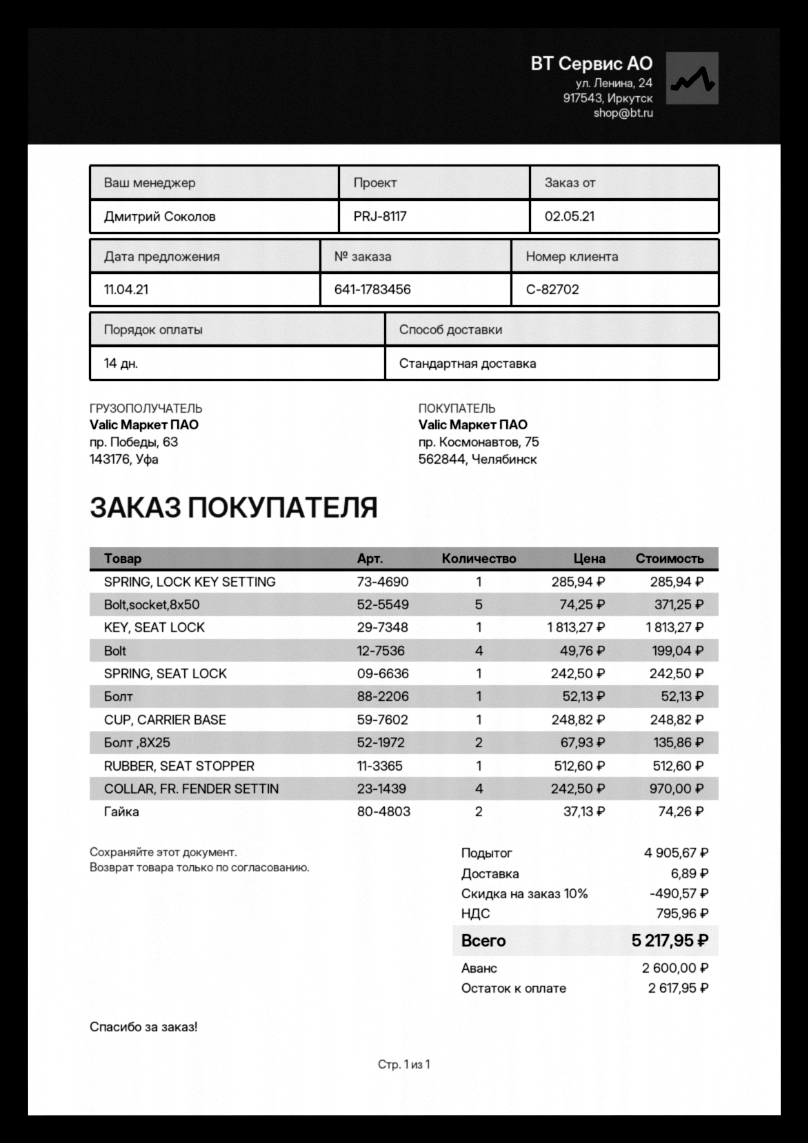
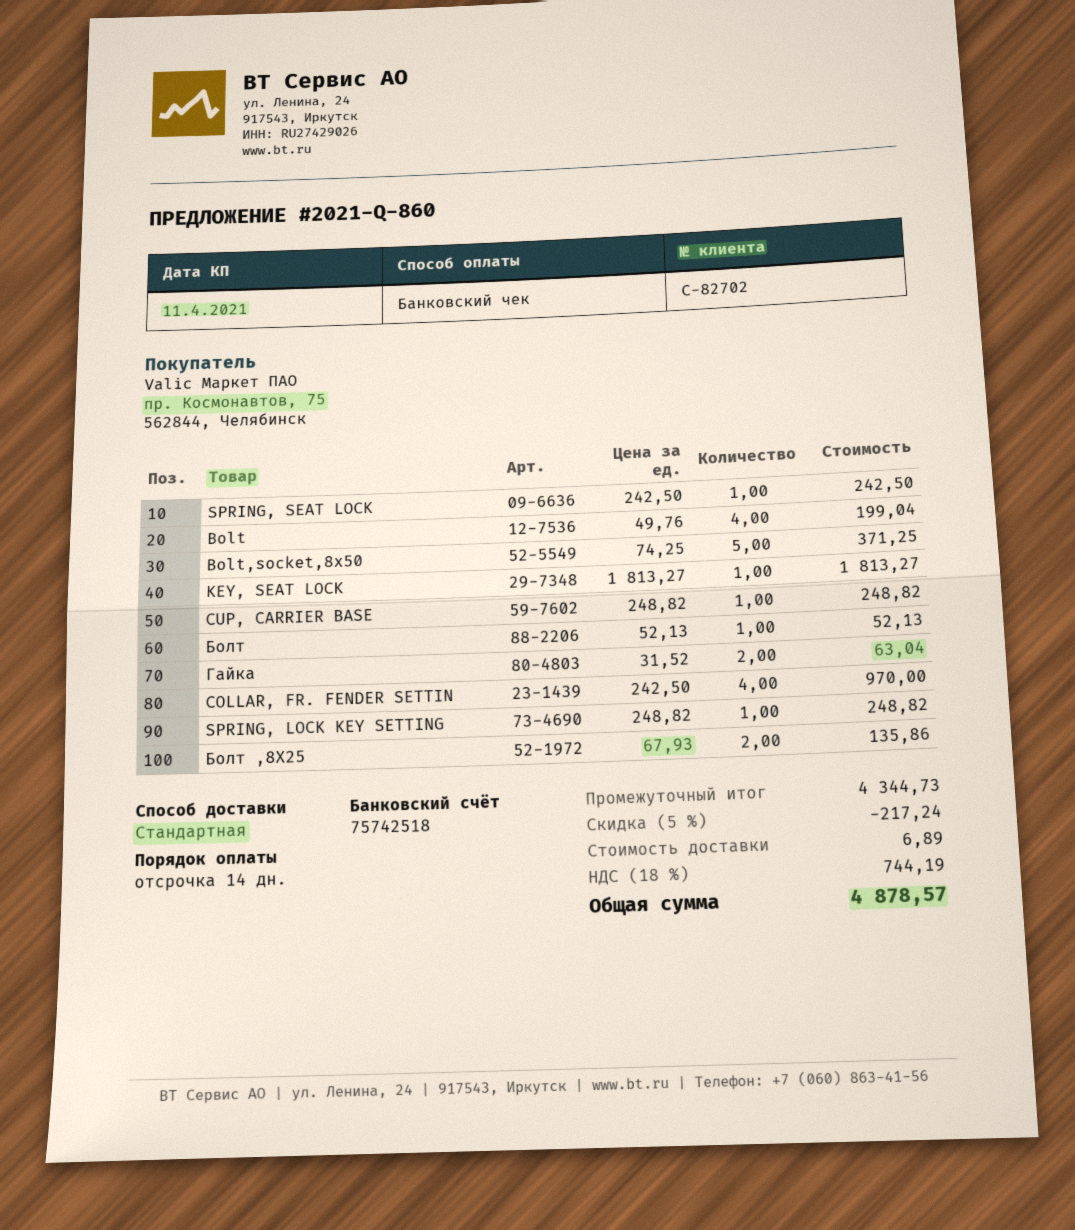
SPRING, LOCK KEY SETTING: 1 x 285.94 = 285.94 -> 1 x 248.82 = 248.82
RUBBER, SEAT STOPPER: 1 x 512.60 = 512.60 -> none
Гайка: 2 x 37.13 = 74.26 -> 2 x 31.52 = 63.04
subtotal: 4905.67 -> 4344.73
discount: 10% = 490.57 -> 5% = 217.24
tax: 795.96 -> 744.19
total: 5217.95 -> 4878.57

